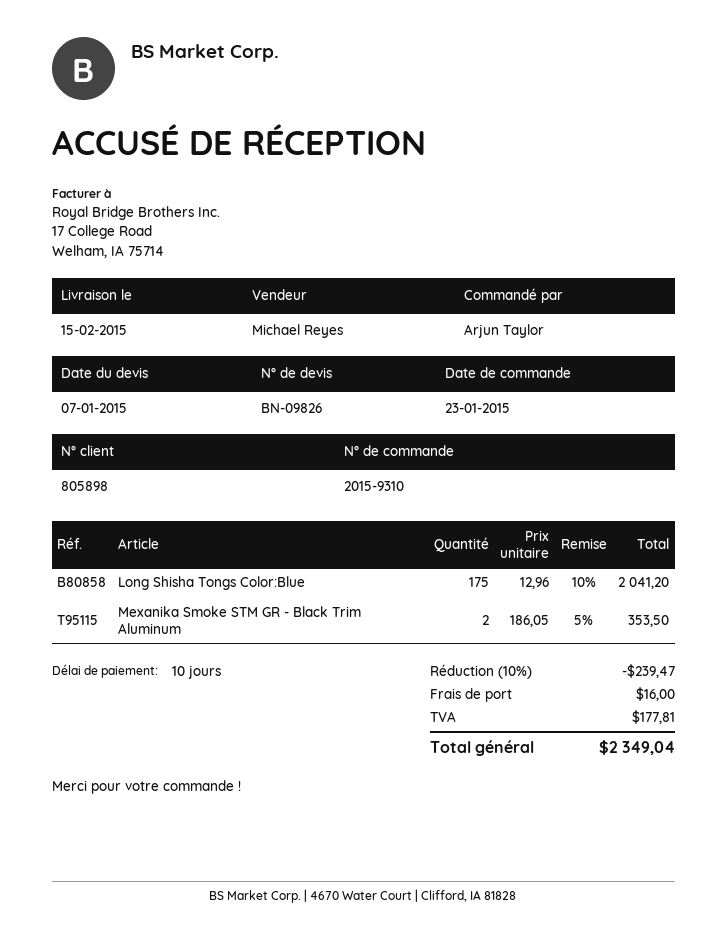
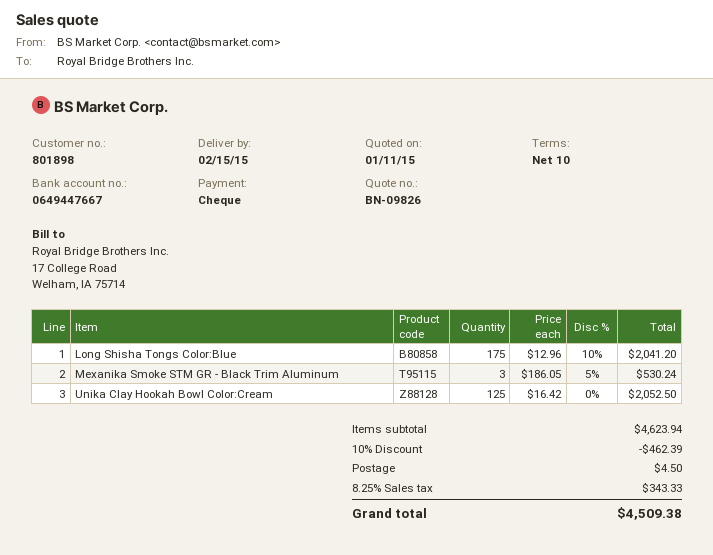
quote date: 2015-01-07 -> 2015-01-11
customer number: 805898 -> 801898
Mexanika Smoke STM GR - Black Trim Aluminum: 2 x 186.05 - 5% = 353.50 -> 3 x 186.05 - 5% = 530.24
Unika Clay Hookah Bowl Color:Cream: none -> 125 x 16.42 = 2052.50
discount: 10% = 239.47 -> 10% = 462.39
shipping: 16.00 -> 4.50
tax: 177.81 -> 343.33
total: 2349.04 -> 4509.38

